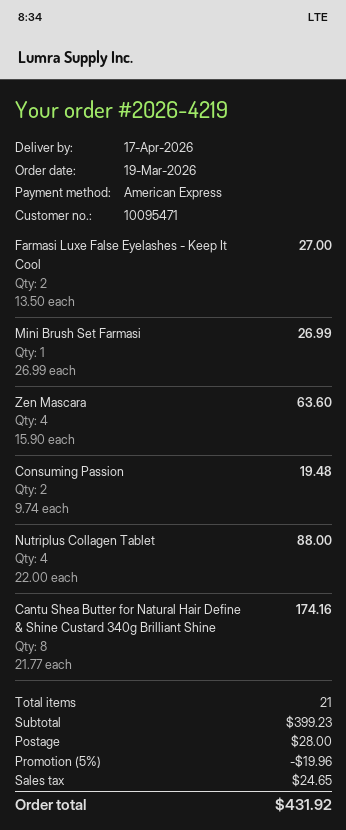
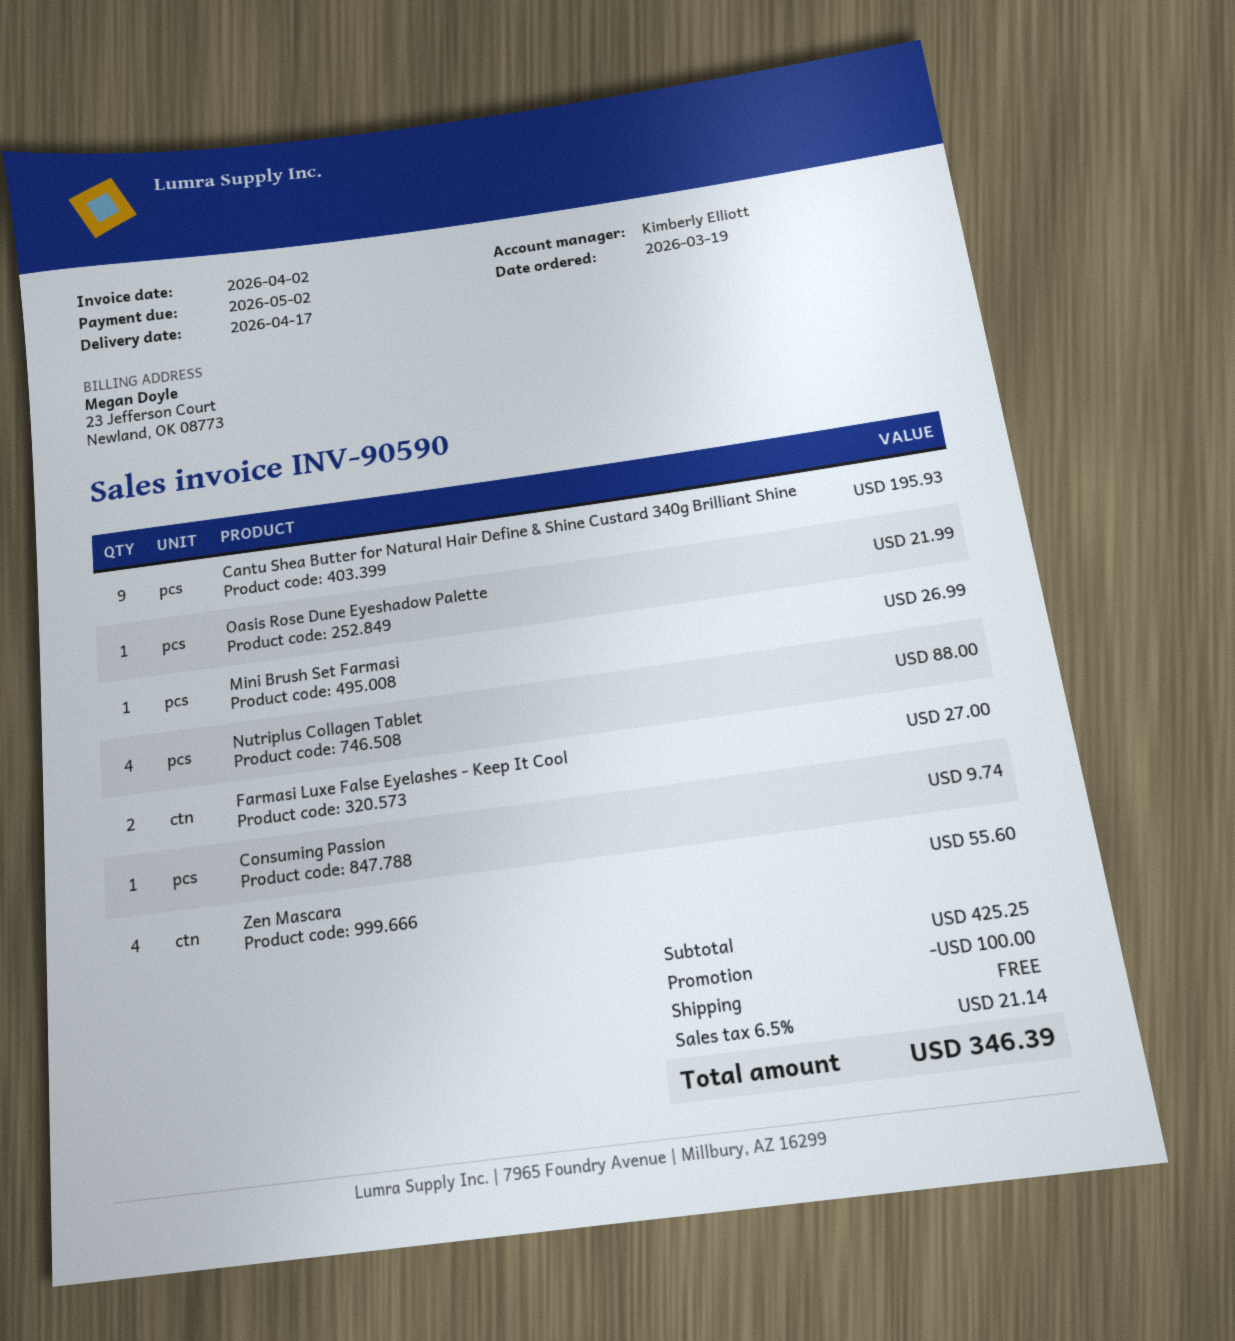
Zen Mascara: 4 for 63.60 -> 4 for 55.60
Consuming Passion: 2 for 19.48 -> 1 for 9.74
Cantu Shea Butter for Natural Hair Define & Shine Custard 340g Brilliant Shine: 8 for 174.16 -> 9 for 195.93
Oasis Rose Dune Eyeshadow Palette: none -> 1 for 21.99
subtotal: 399.23 -> 425.25
discount: 19.96 -> 100.00
shipping: 28.00 -> 0.00
tax: 24.65 -> 21.14
total: 431.92 -> 346.39

